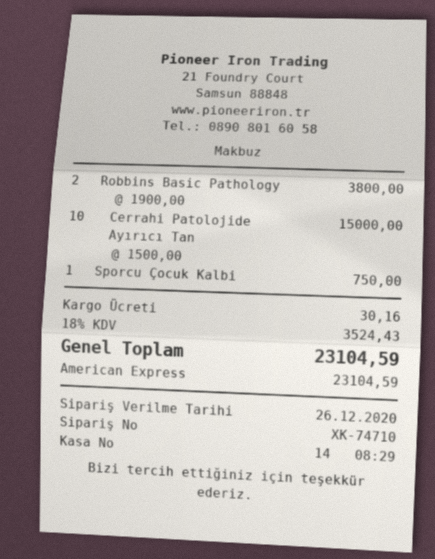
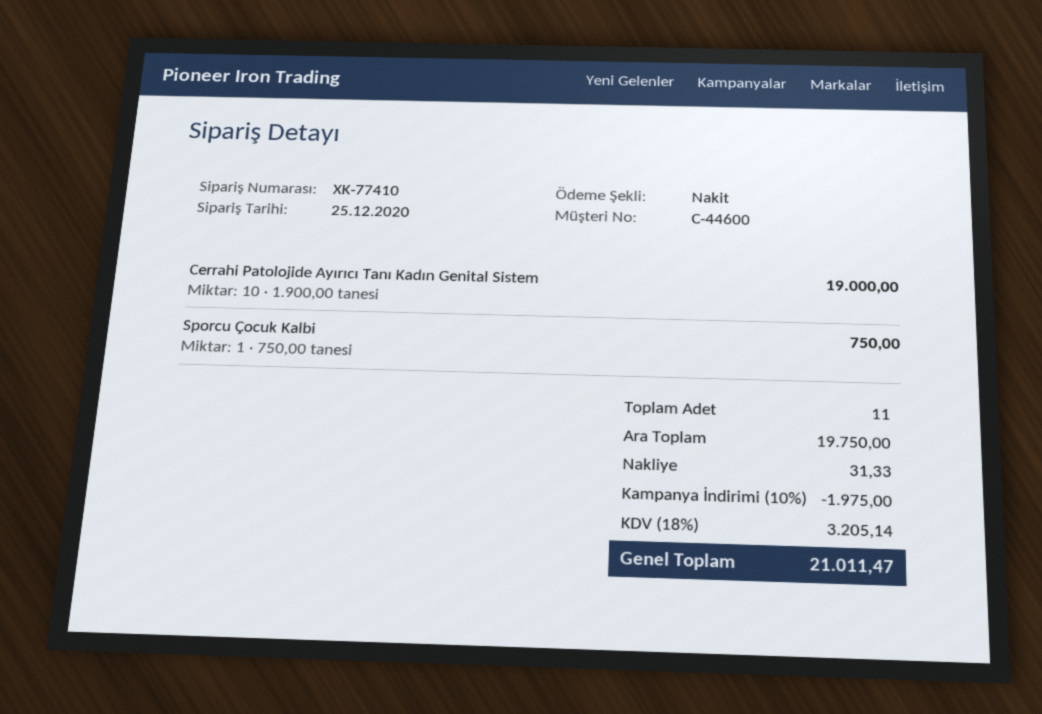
order number: XK-74710 -> XK-77410
order date: 2020-12-26 -> 2020-12-25
payment method: American Express -> cash
Robbins Basic Pathology: 2 x 1900.00 = 3800.00 -> none
Cerrahi Patolojide Ayırıcı Tan: 10 x 1500.00 = 15000.00 -> 10 x 1900.00 = 19000.00
discount: none -> 10% = 1975.00
shipping: 30.16 -> 31.33
tax: 18% = 3524.43 -> 18% = 3205.14
total: 23104.59 -> 21011.47

